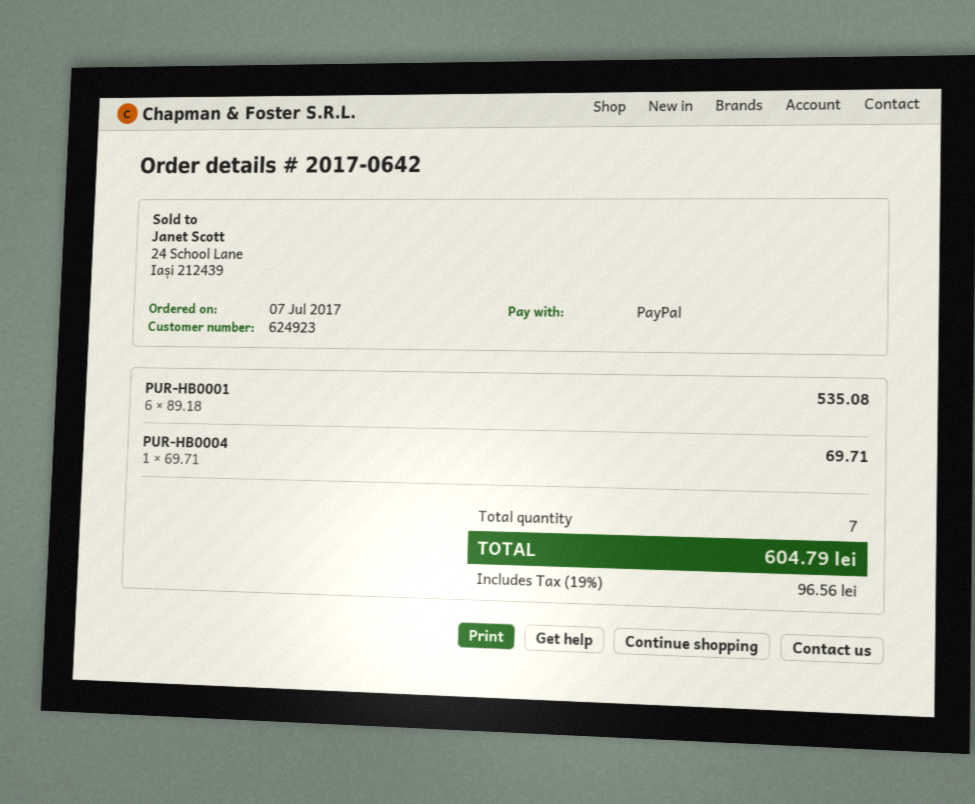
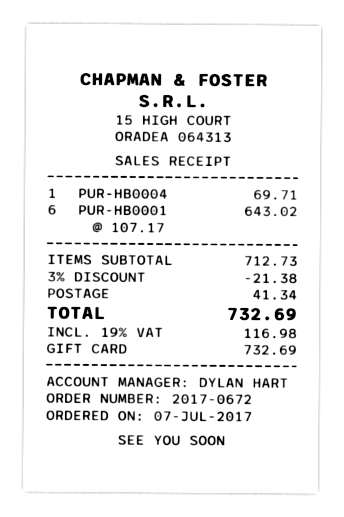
order number: 2017-0642 -> 2017-0672
payment method: PayPal -> gift card
PUR-HB0001: 6 x 89.18 = 535.08 -> 6 x 107.17 = 643.02
discount: none -> 3% = 21.38
shipping: none -> 41.34
tax: 19% = 96.56 -> 19% = 116.98
total: 604.79 -> 732.69

